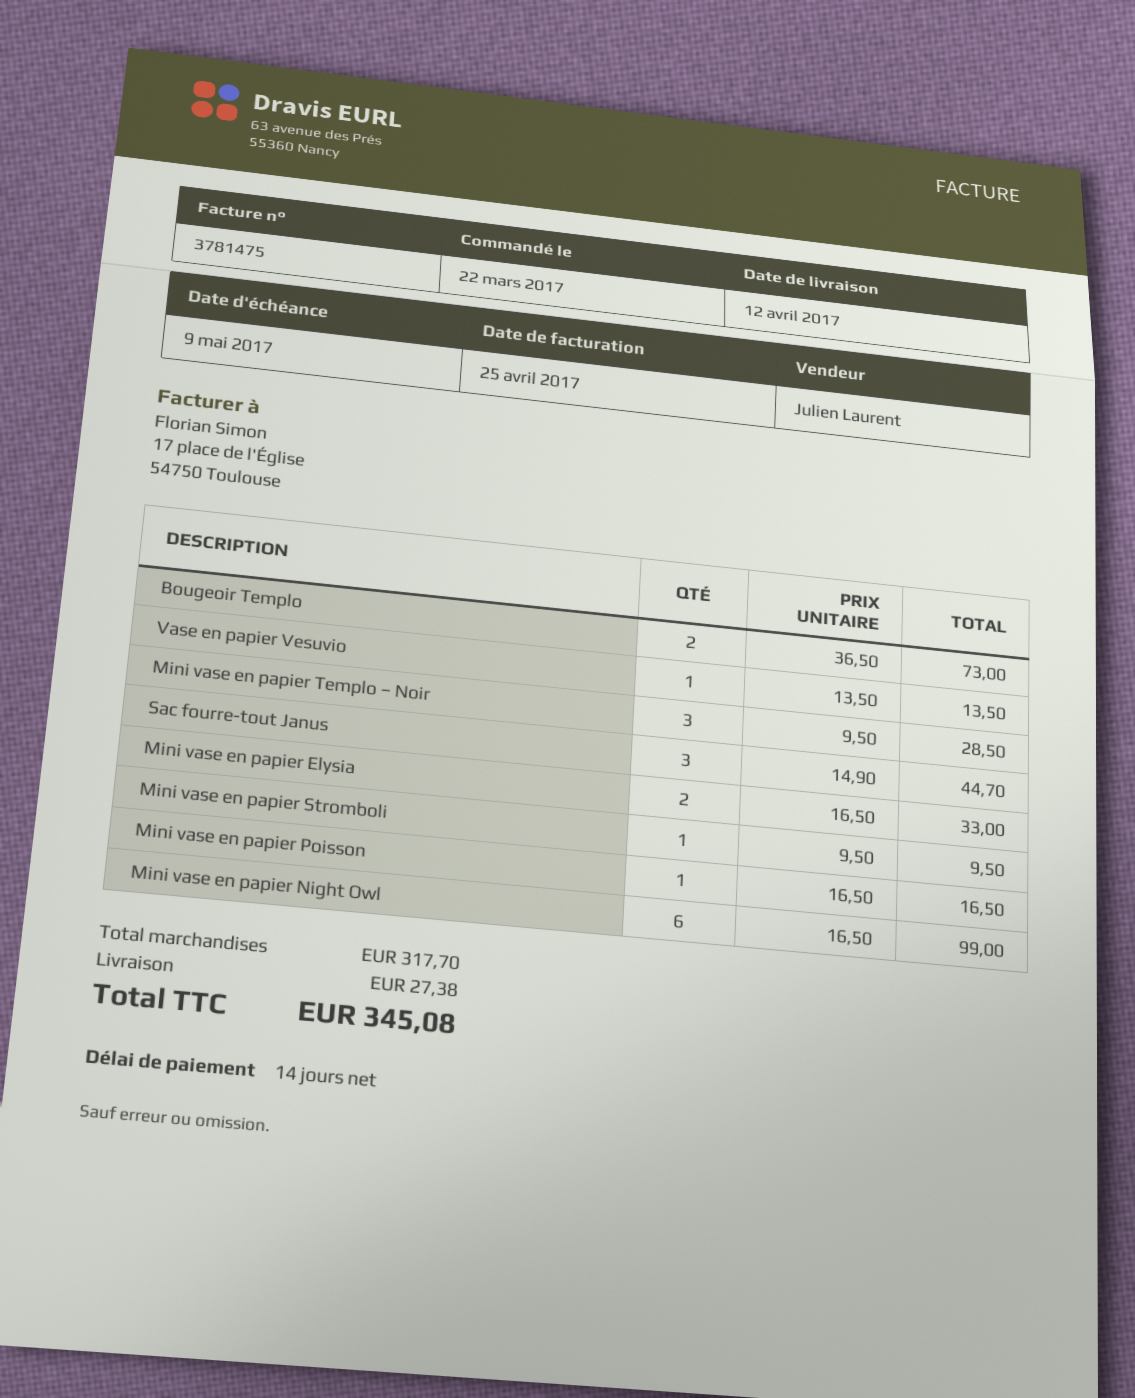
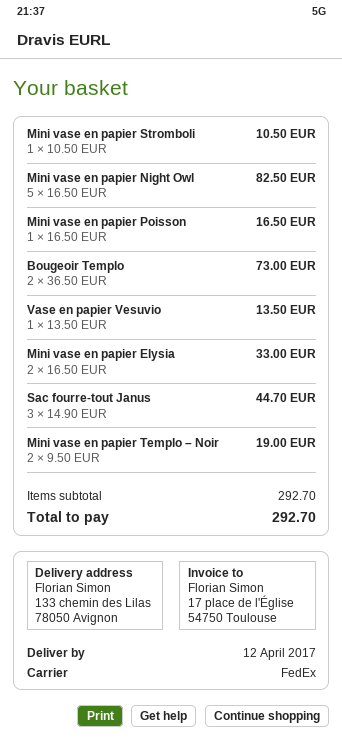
Mini vase en papier Templo – Noir: 3 x 9.50 = 28.50 -> 2 x 9.50 = 19.00
Mini vase en papier Stromboli: 1 x 9.50 = 9.50 -> 1 x 10.50 = 10.50
Mini vase en papier Night Owl: 6 x 16.50 = 99.00 -> 5 x 16.50 = 82.50
subtotal: 317.70 -> 292.70
shipping: 27.38 -> none
total: 345.08 -> 292.70

